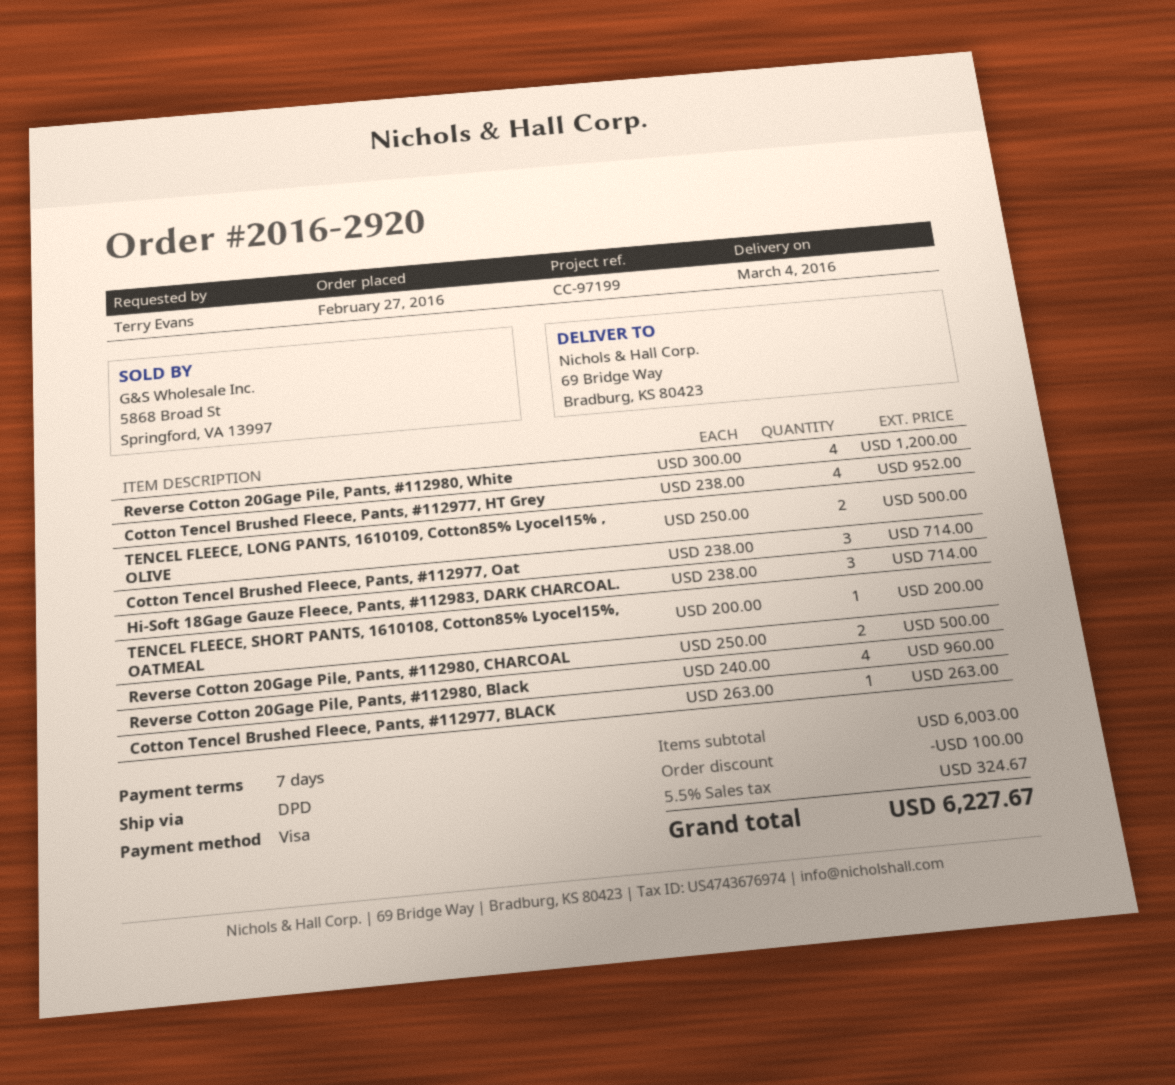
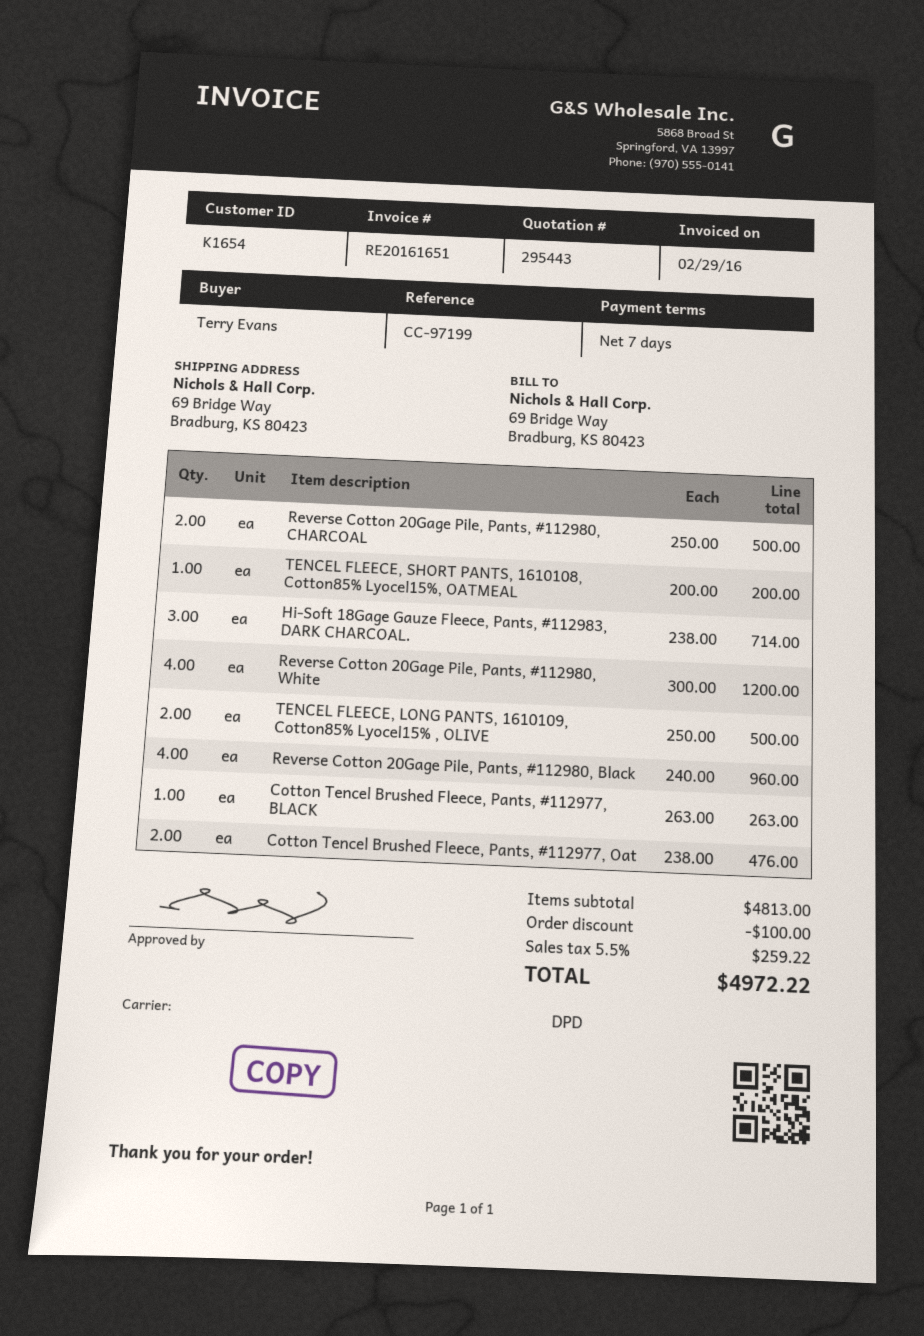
Cotton Tencel Brushed Fleece, Pants, #112977, HT Grey: 4 x 238.00 = 952.00 -> none
Cotton Tencel Brushed Fleece, Pants, #112977, Oat: 3 x 238.00 = 714.00 -> 2 x 238.00 = 476.00
subtotal: 6003.00 -> 4813.00
tax: 5.5% = 324.67 -> 5.5% = 259.22
total: 6227.67 -> 4972.22

